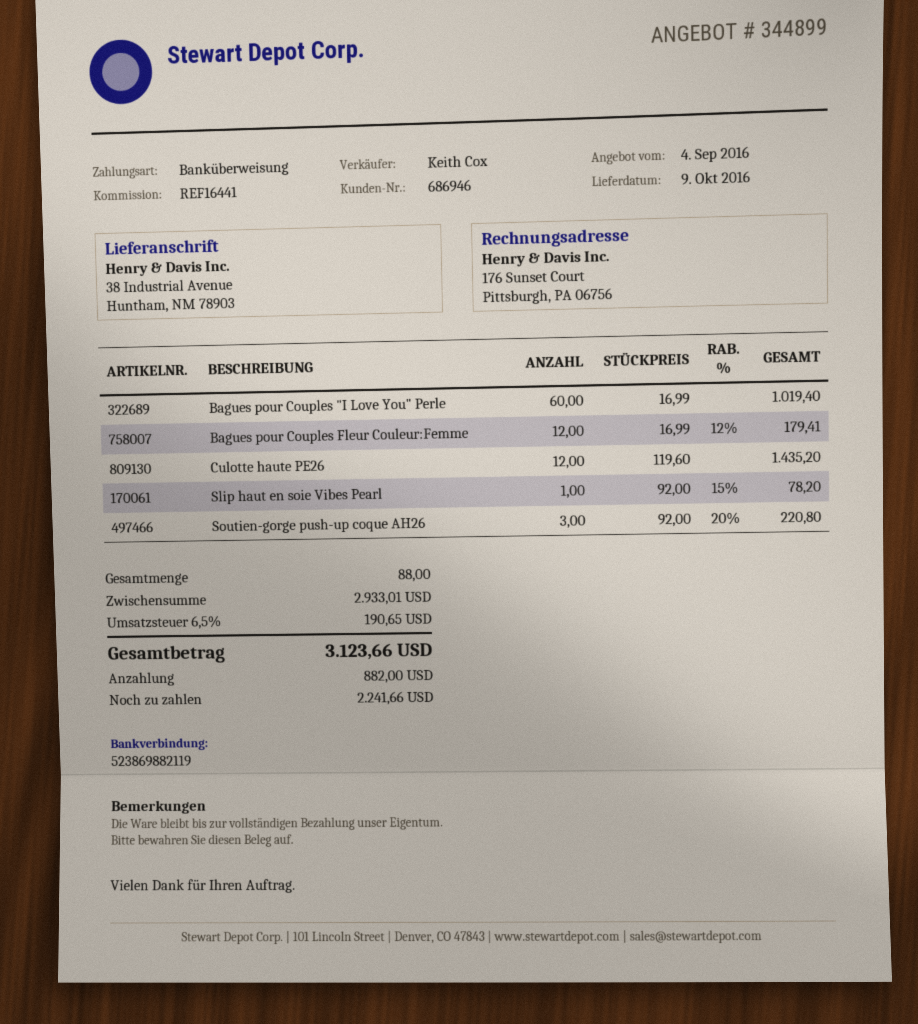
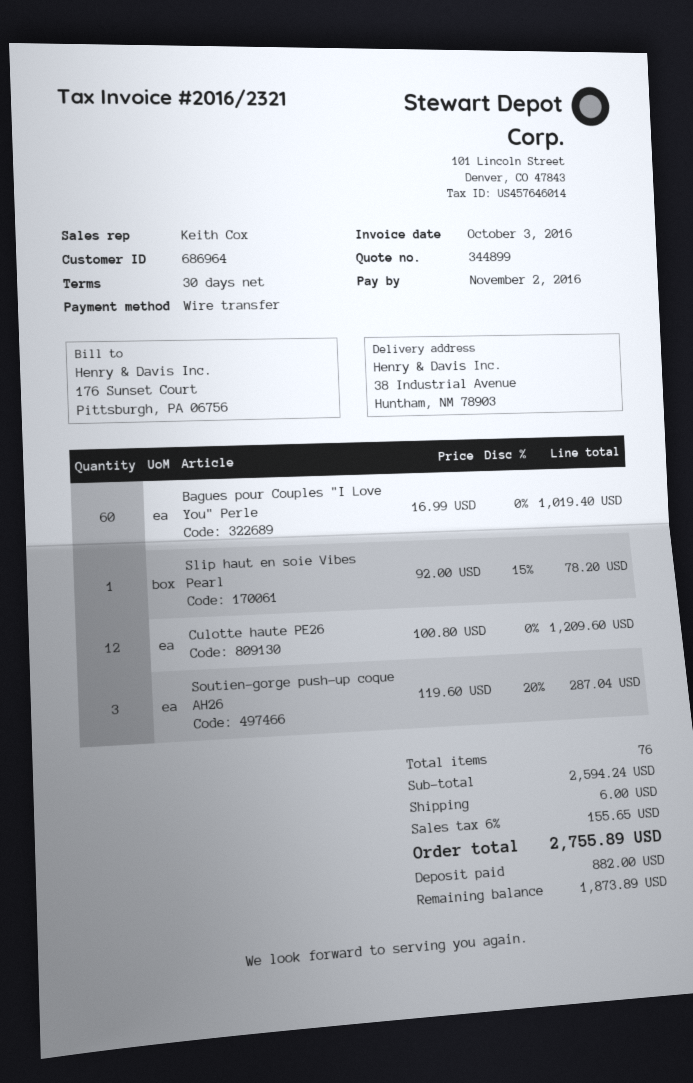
customer number: 686946 -> 686964
Bagues pour Couples Fleur Couleur:Femme: 12 x 16.99 - 12% = 179.41 -> none
Culotte haute PE26: 12 x 119.60 = 1435.20 -> 12 x 100.80 = 1209.60
Soutien-gorge push-up coque AH26: 3 x 92.00 - 20% = 220.80 -> 3 x 119.60 - 20% = 287.04
total quantity: 88 -> 76
subtotal: 2933.01 -> 2594.24
shipping: none -> 6.00
tax: 6.5% = 190.65 -> 6% = 155.65
total: 3123.66 -> 2755.89
balance: 2241.66 -> 1873.89

